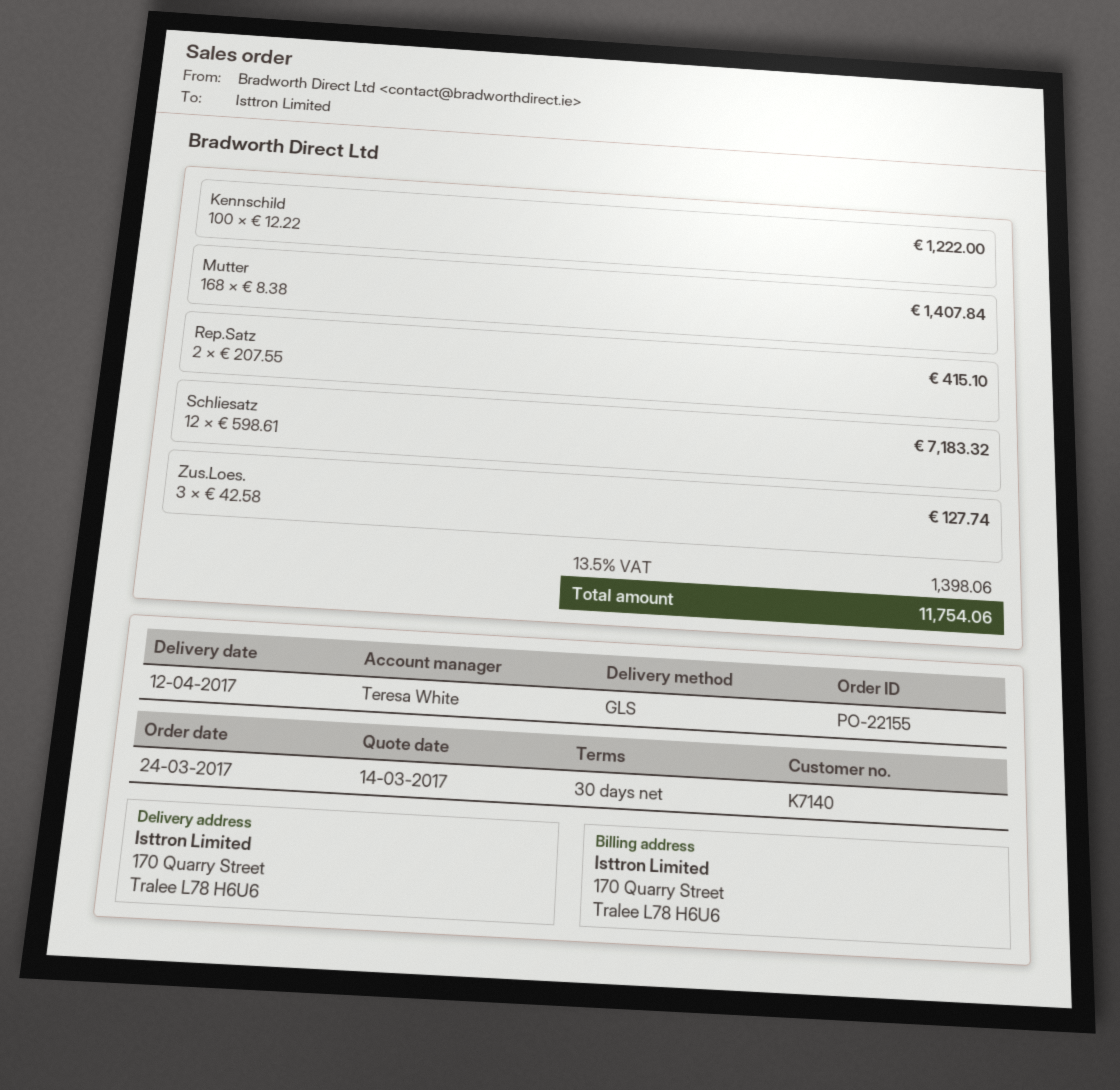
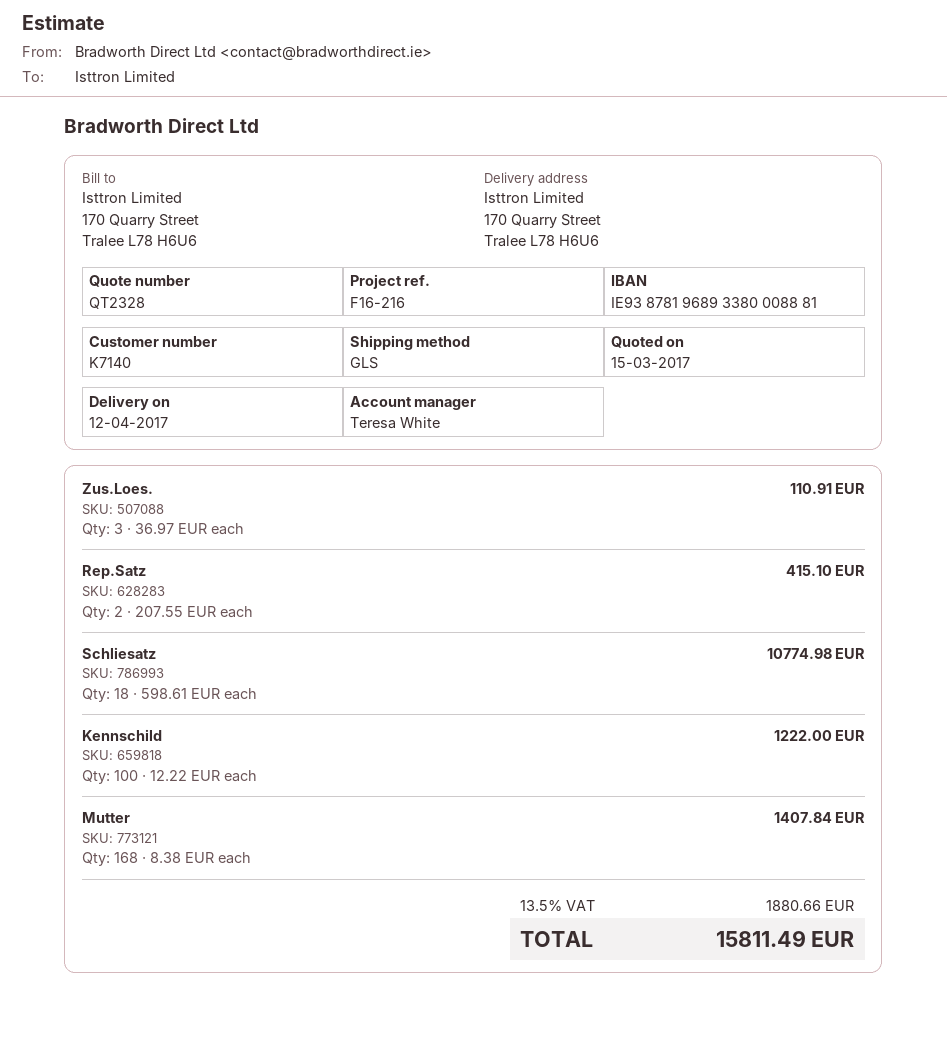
quote date: 2017-03-14 -> 2017-03-15
Schliesatz: 12 x 598.61 = 7183.32 -> 18 x 598.61 = 10774.98
Zus.Loes.: 3 x 42.58 = 127.74 -> 3 x 36.97 = 110.91
tax: 13.5% = 1398.06 -> 13.5% = 1880.66
total: 11754.06 -> 15811.49

